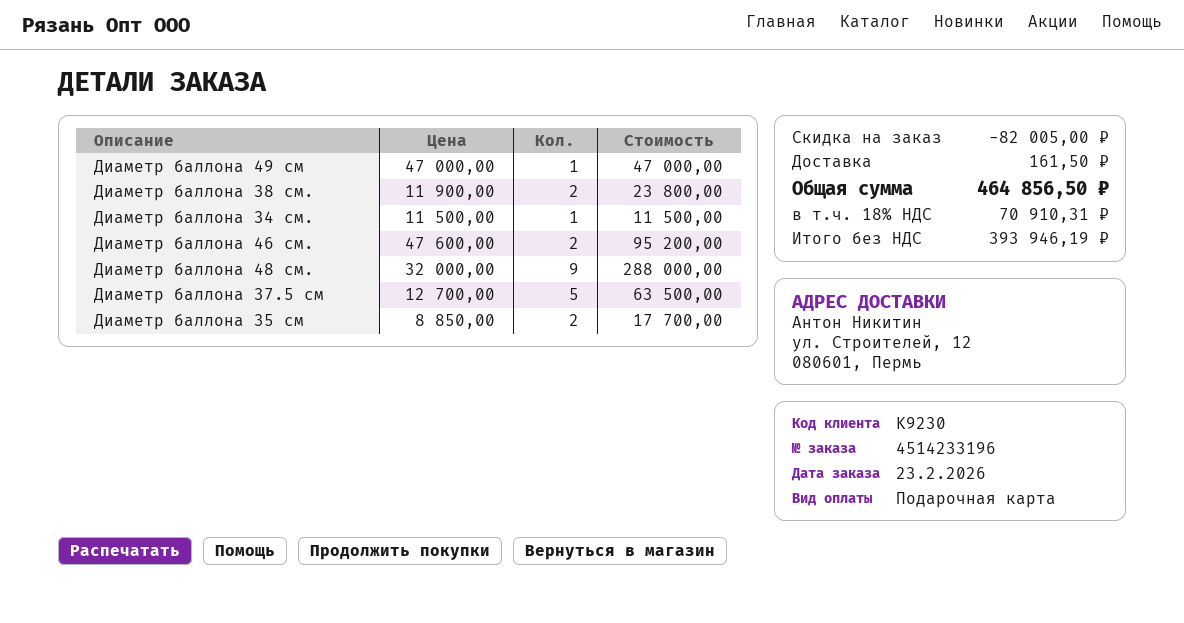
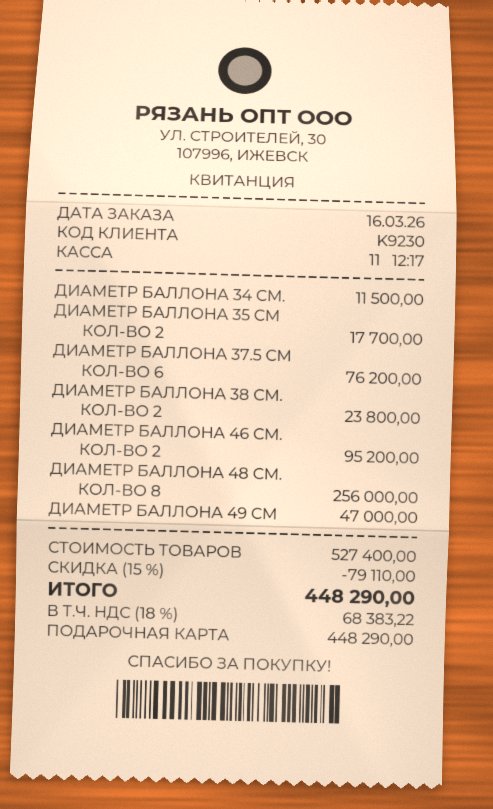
order date: 2026-02-23 -> 2026-03-16
Диаметр баллона 48 см.: 9 for 288000.00 -> 8 for 256000.00
Диаметр баллона 37.5 см: 5 for 63500.00 -> 6 for 76200.00
discount: 82005.00 -> 79110.00
shipping: 161.50 -> none
tax: 18% = 70910.31 -> 18% = 68383.22
total: 464856.50 -> 448290.00

